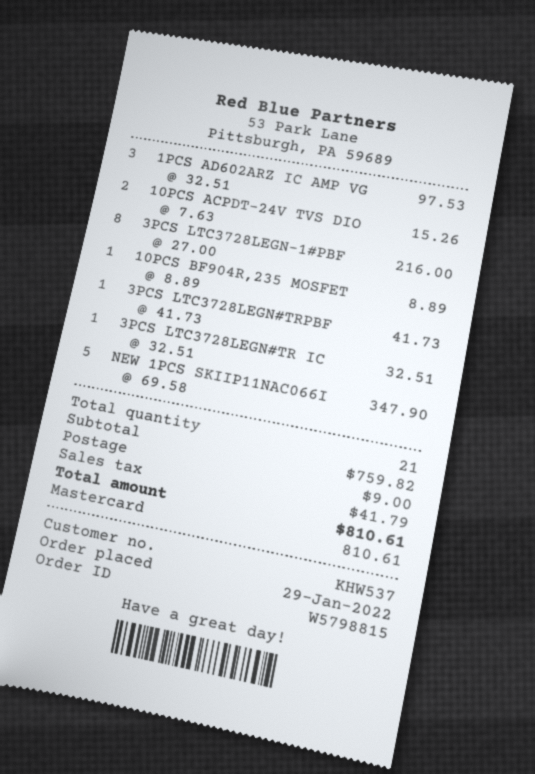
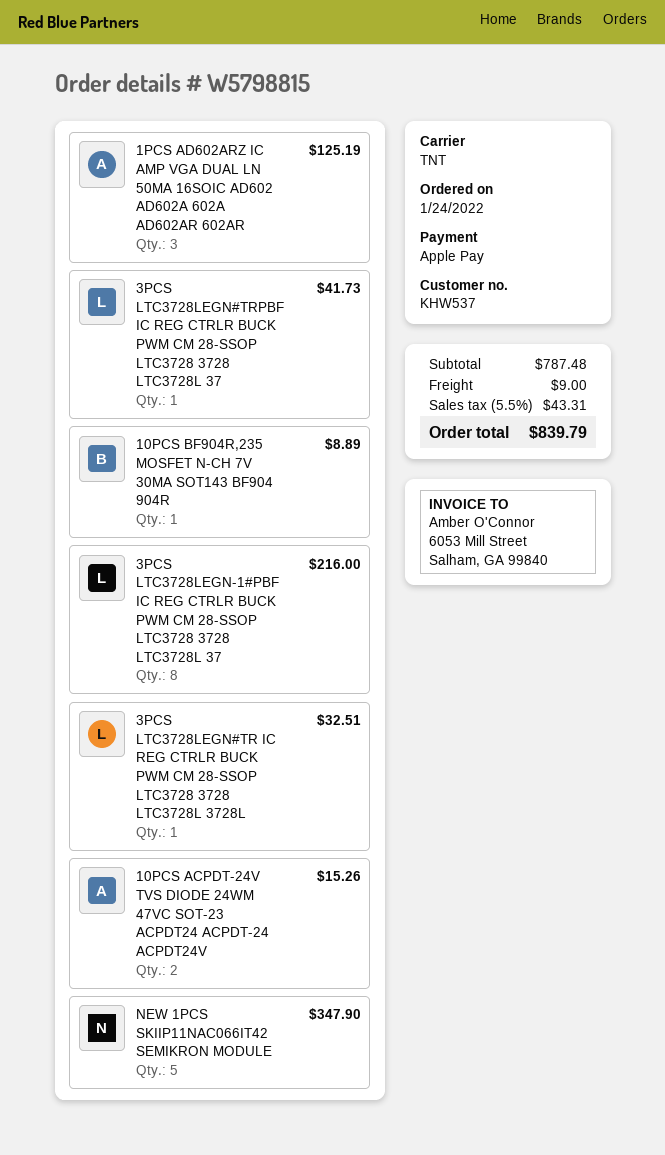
order date: 2022-01-29 -> 2022-01-24
payment method: Mastercard -> Apple Pay
1PCS AD602ARZ IC AMP VG: 3 for 97.53 -> 3 for 125.19
subtotal: 759.82 -> 787.48
tax: 41.79 -> 43.31
total: 810.61 -> 839.79

